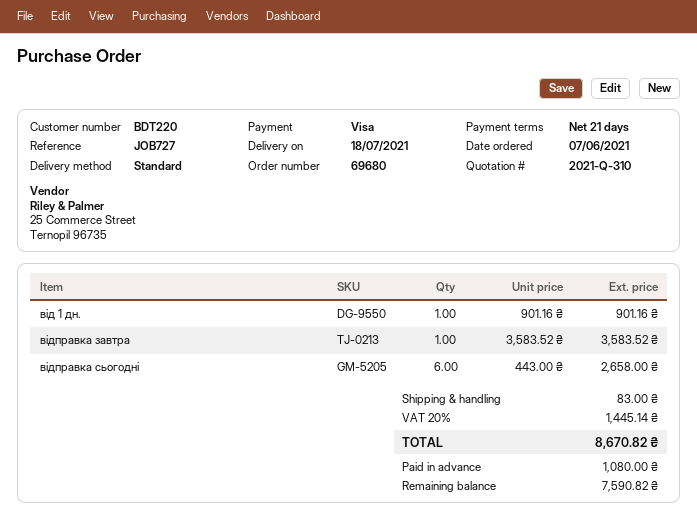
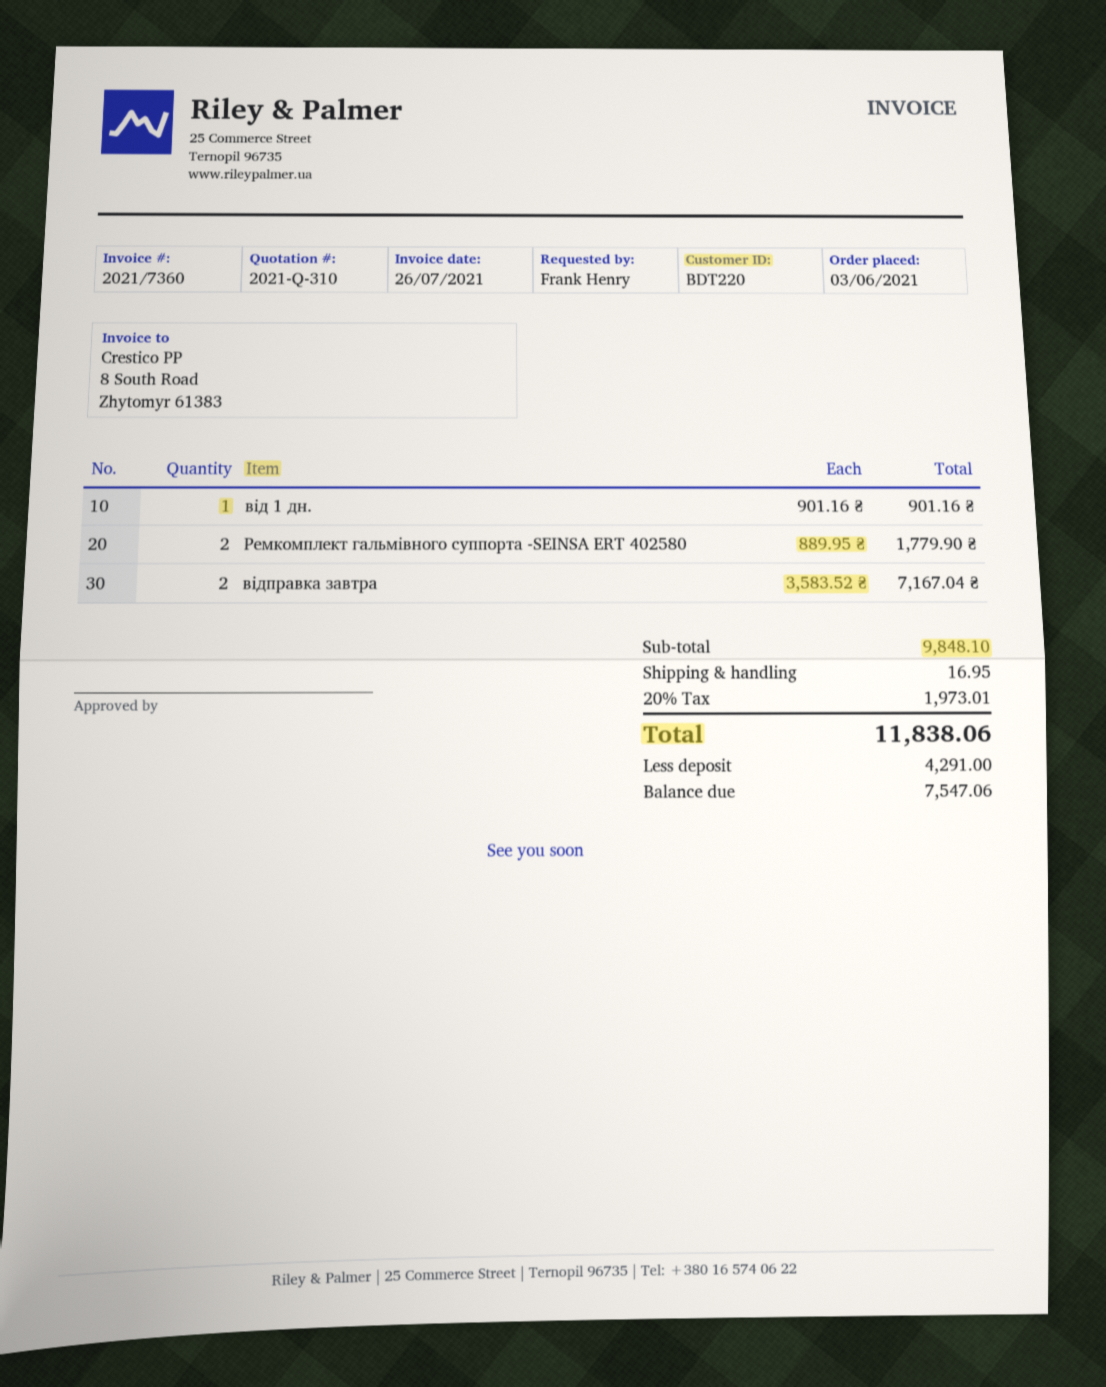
order date: 2021-06-07 -> 2021-06-03
відправка завтра: 1 x 3583.52 = 3583.52 -> 2 x 3583.52 = 7167.04
відправка сьогодні: 6 x 443.00 = 2658.00 -> none
Ремкомплект гальмівного суппорта -SEINSA ERT 402580: none -> 2 x 889.95 = 1779.90
shipping: 83.00 -> 16.95
tax: 20% = 1445.14 -> 20% = 1973.01
total: 8670.82 -> 11838.06
deposit: 1080.00 -> 4291.00
balance: 7590.82 -> 7547.06

